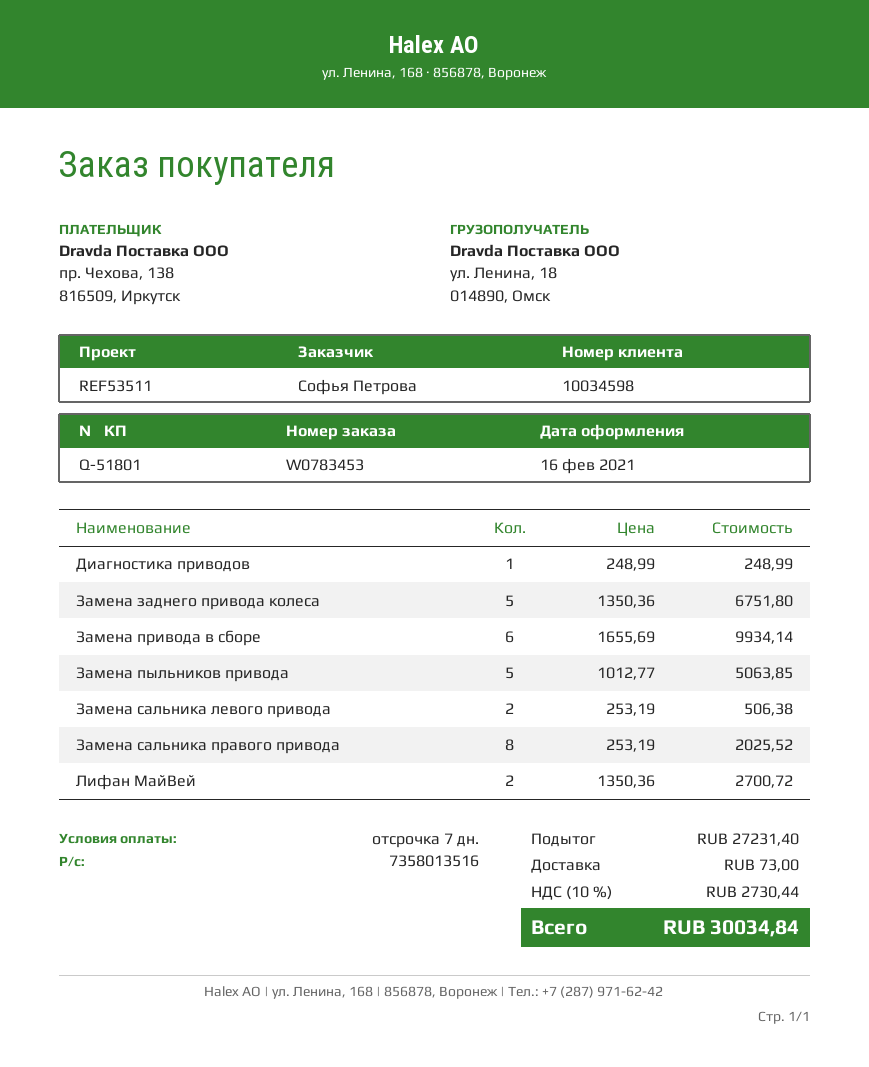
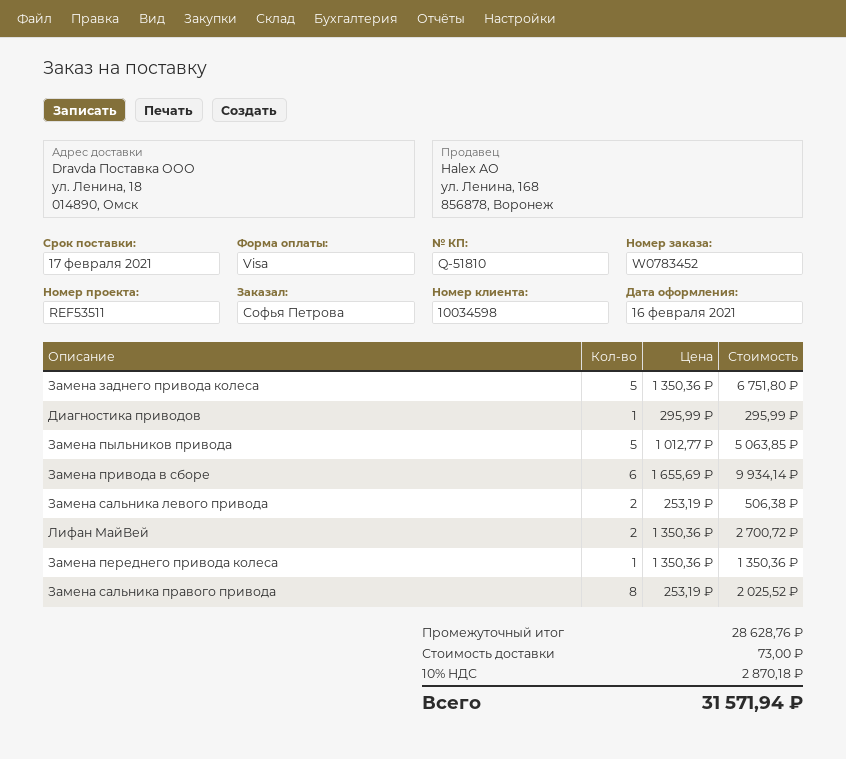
quote number: Q-51801 -> Q-51810
order number: W0783453 -> W0783452
Диагностика приводов: 1 x 248.99 = 248.99 -> 1 x 295.99 = 295.99
Замена переднего привода колеса: none -> 1 x 1350.36 = 1350.36
subtotal: 27231.40 -> 28628.76
tax: 10% = 2730.44 -> 10% = 2870.18
total: 30034.84 -> 31571.94

